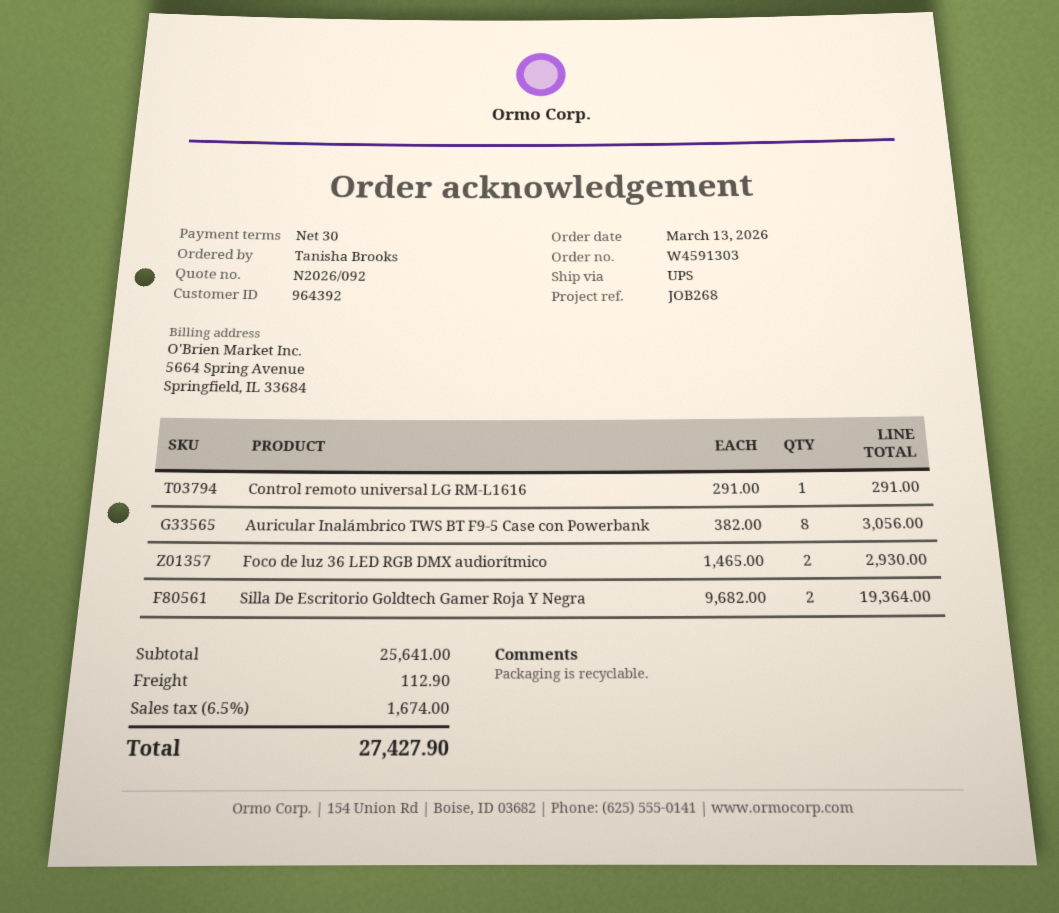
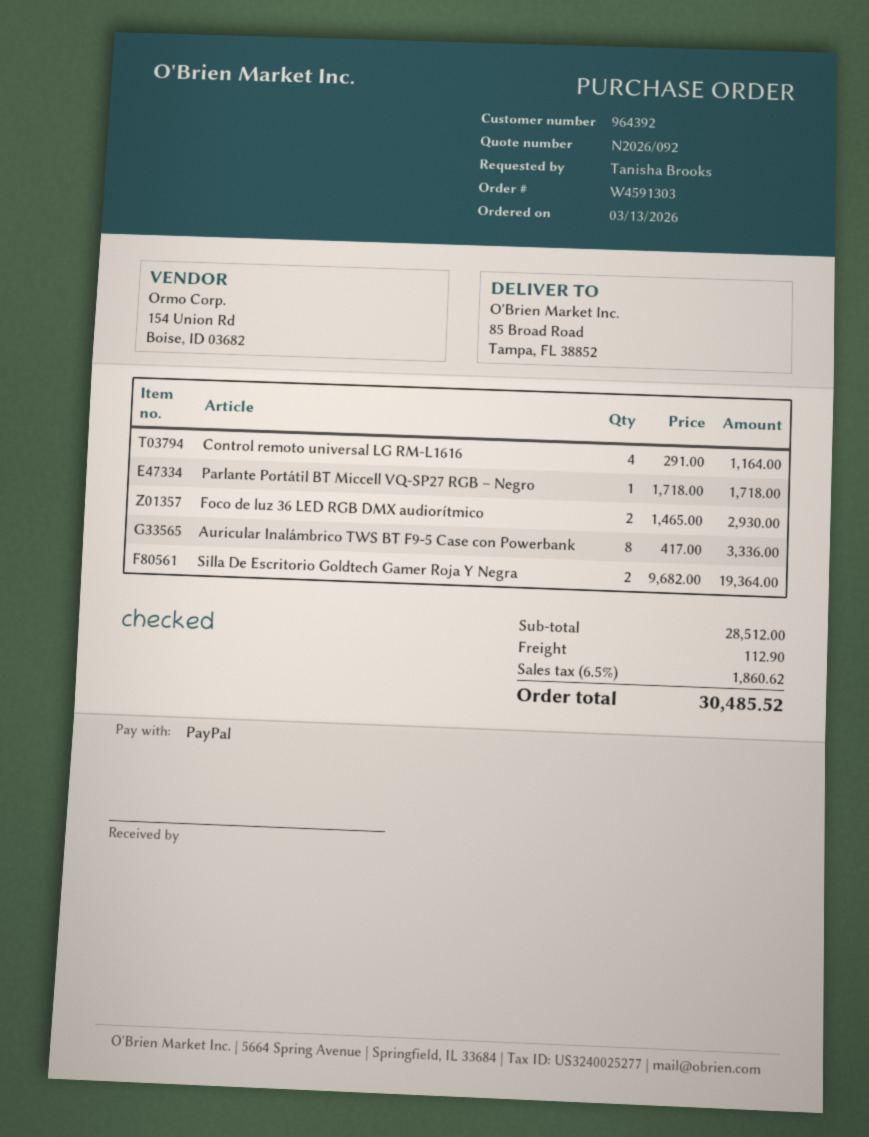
Control remoto universal LG RM-L1616: 1 x 291.00 = 291.00 -> 4 x 291.00 = 1164.00
Auricular Inalámbrico TWS BT F9-5 Case con Powerbank: 8 x 382.00 = 3056.00 -> 8 x 417.00 = 3336.00
Parlante Portátil BT Miccell VQ-SP27 RGB – Negro: none -> 1 x 1718.00 = 1718.00
subtotal: 25641.00 -> 28512.00
tax: 6.5% = 1674.00 -> 6.5% = 1860.62
total: 27427.90 -> 30485.52

